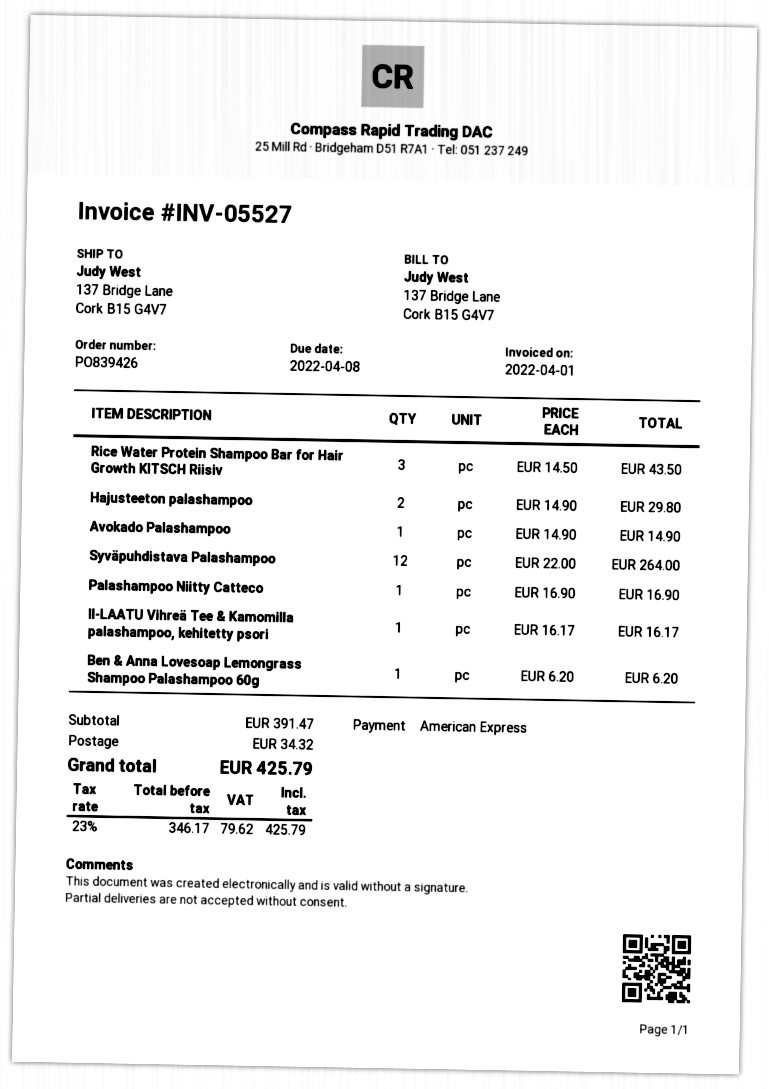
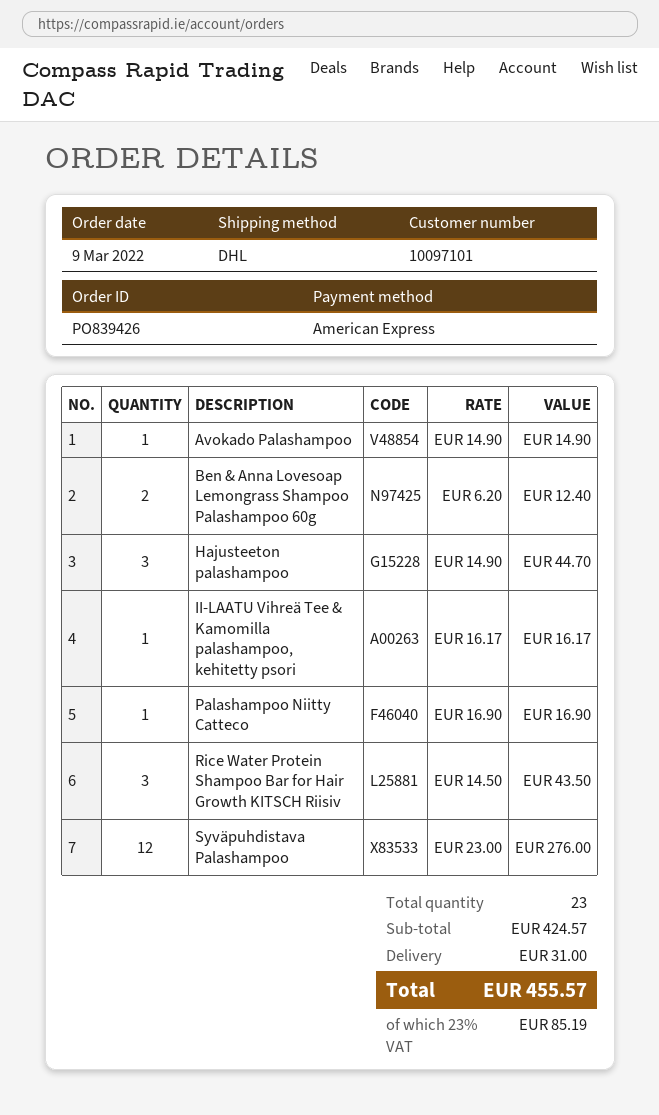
Hajusteeton palashampoo: 2 x 14.90 = 29.80 -> 3 x 14.90 = 44.70
Syväpuhdistava Palashampoo: 12 x 22.00 = 264.00 -> 12 x 23.00 = 276.00
Ben & Anna Lovesoap Lemongrass Shampoo Palashampoo 60g: 1 x 6.20 = 6.20 -> 2 x 6.20 = 12.40
subtotal: 391.47 -> 424.57
shipping: 34.32 -> 31.00
tax: 23% = 79.62 -> 23% = 85.19
total: 425.79 -> 455.57

